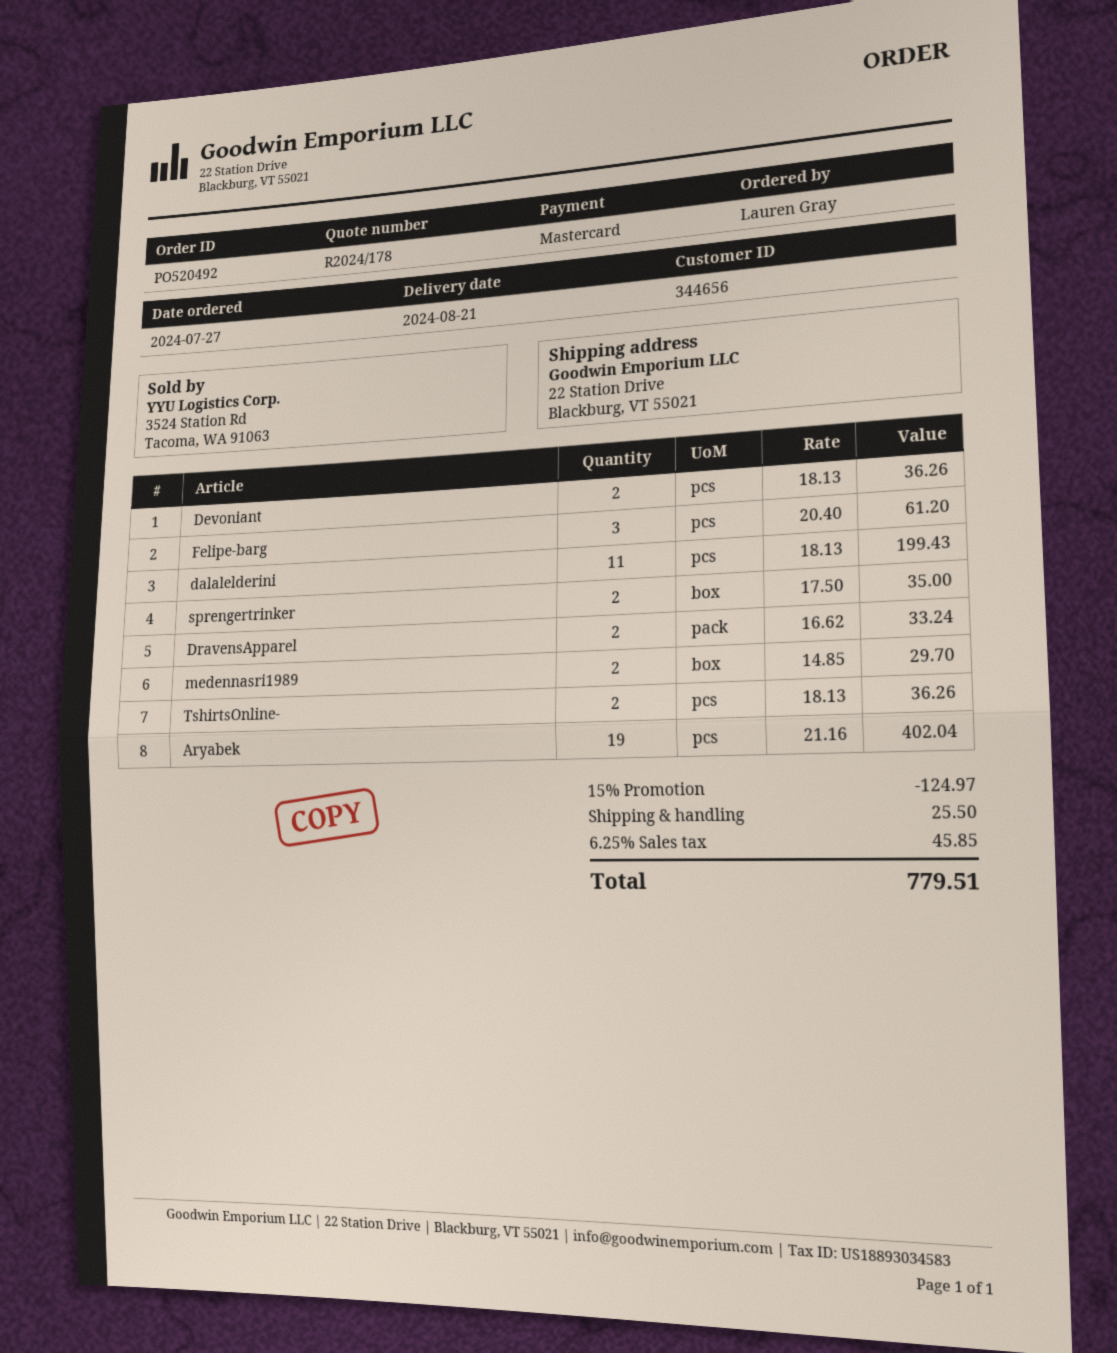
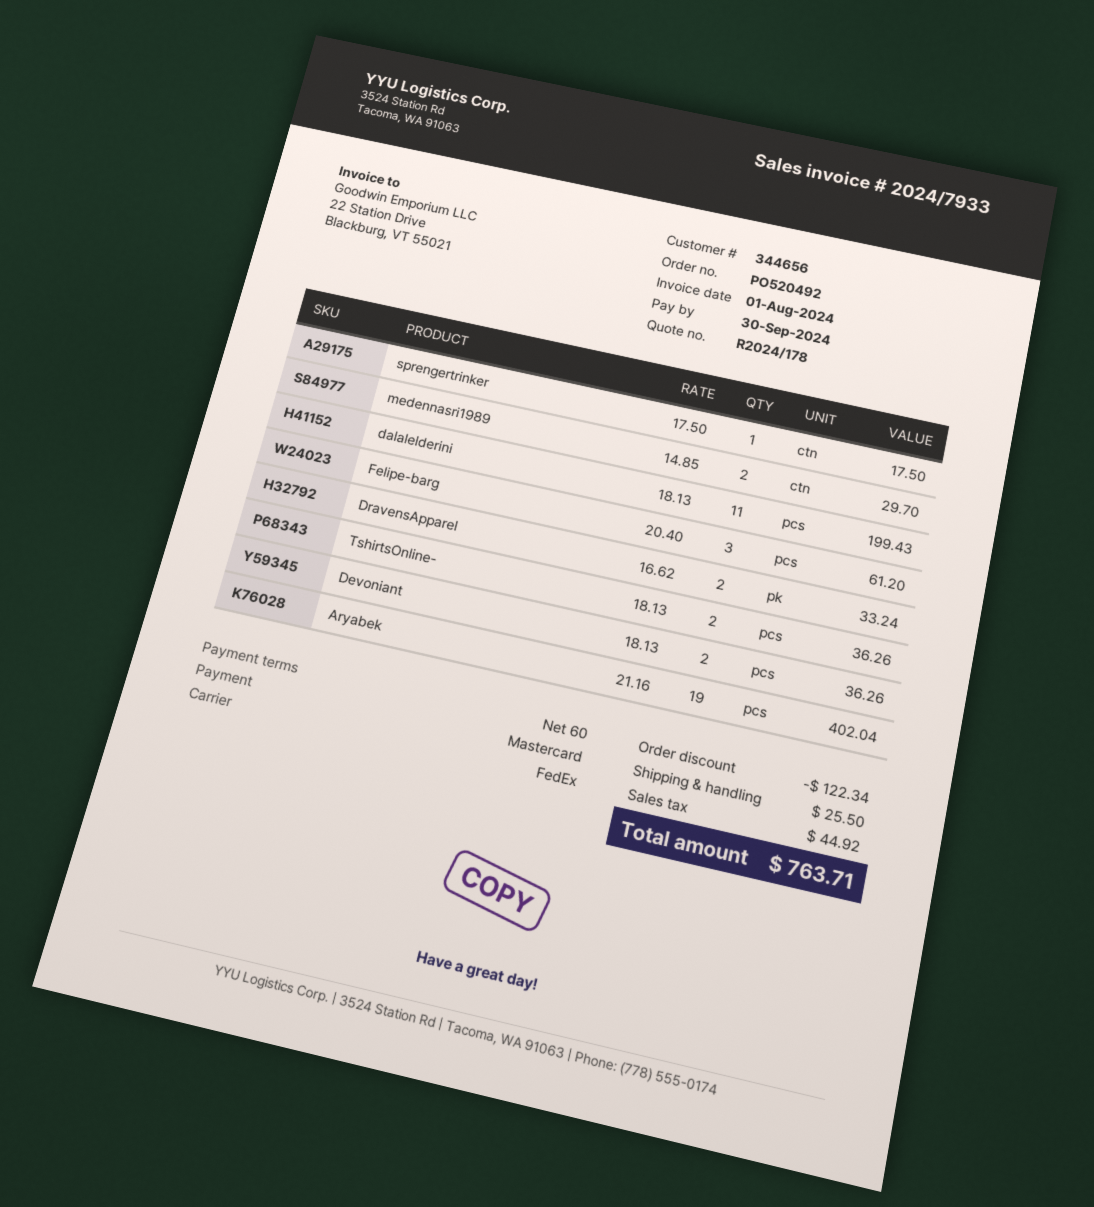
sprengertrinker: 2 x 17.50 = 35.00 -> 1 x 17.50 = 17.50
discount: 124.97 -> 122.34
tax: 45.85 -> 44.92
total: 779.51 -> 763.71

